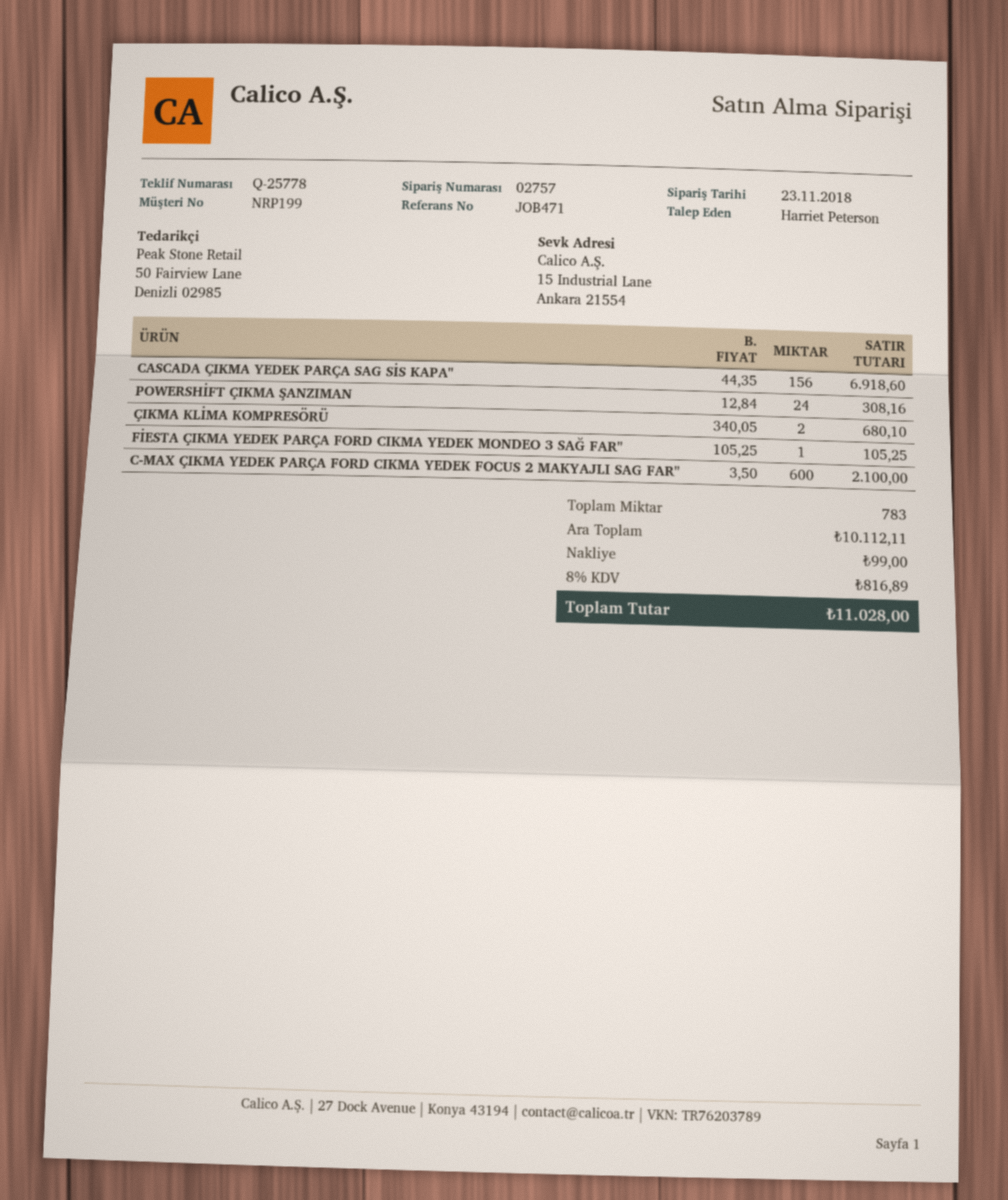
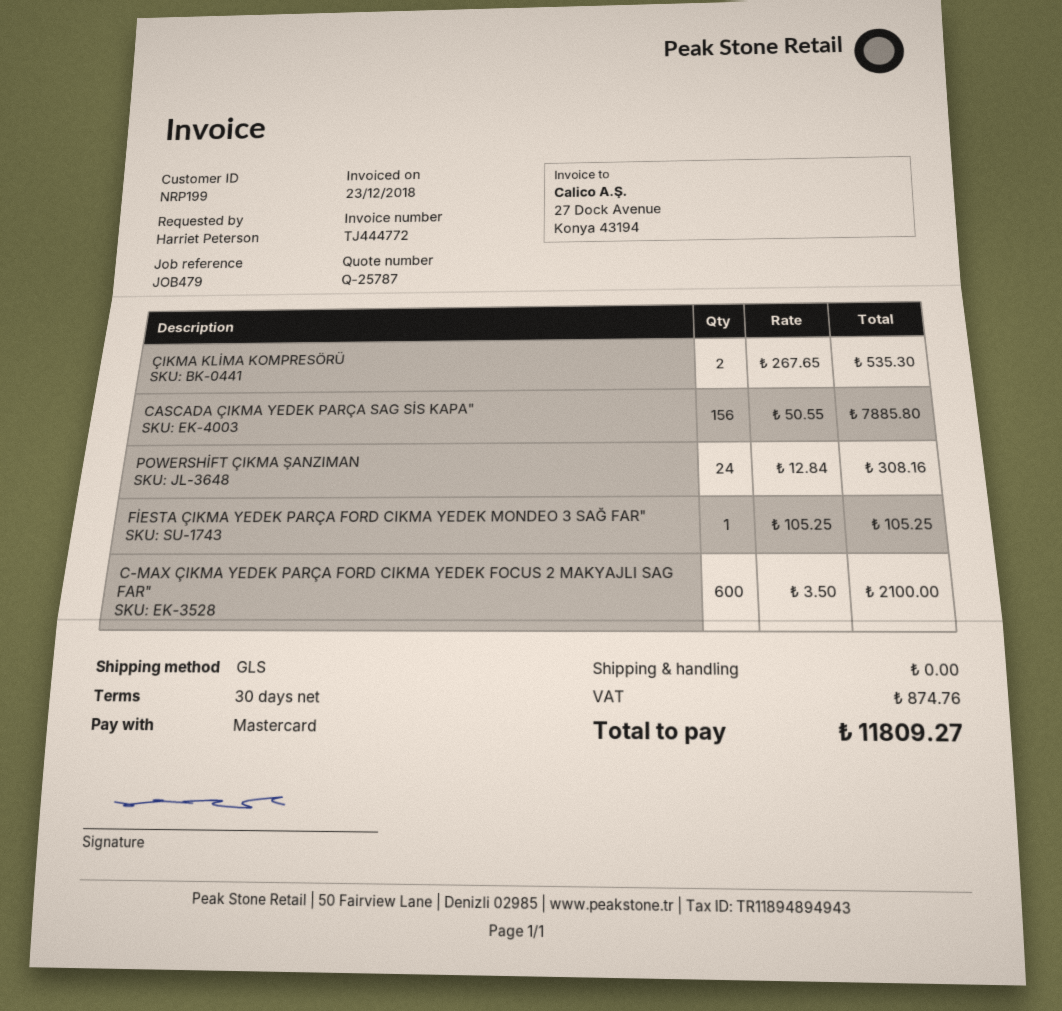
quote number: Q-25778 -> Q-25787
reference: JOB471 -> JOB479
CASCADA ÇIKMA YEDEK PARÇA SAG SİS KAPA": 156 x 44.35 = 6918.60 -> 156 x 50.55 = 7885.80
ÇIKMA KLİMA KOMPRESÖRÜ: 2 x 340.05 = 680.10 -> 2 x 267.65 = 535.30
shipping: 99.00 -> 0.00
tax: 816.89 -> 874.76
total: 11028.00 -> 11809.27

